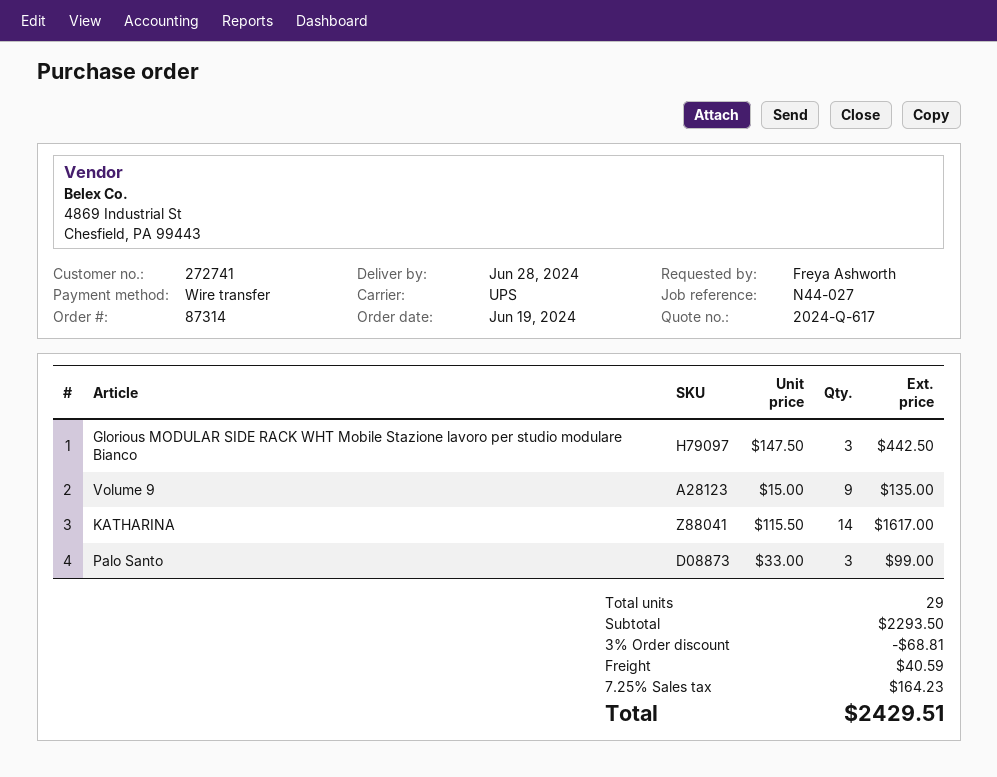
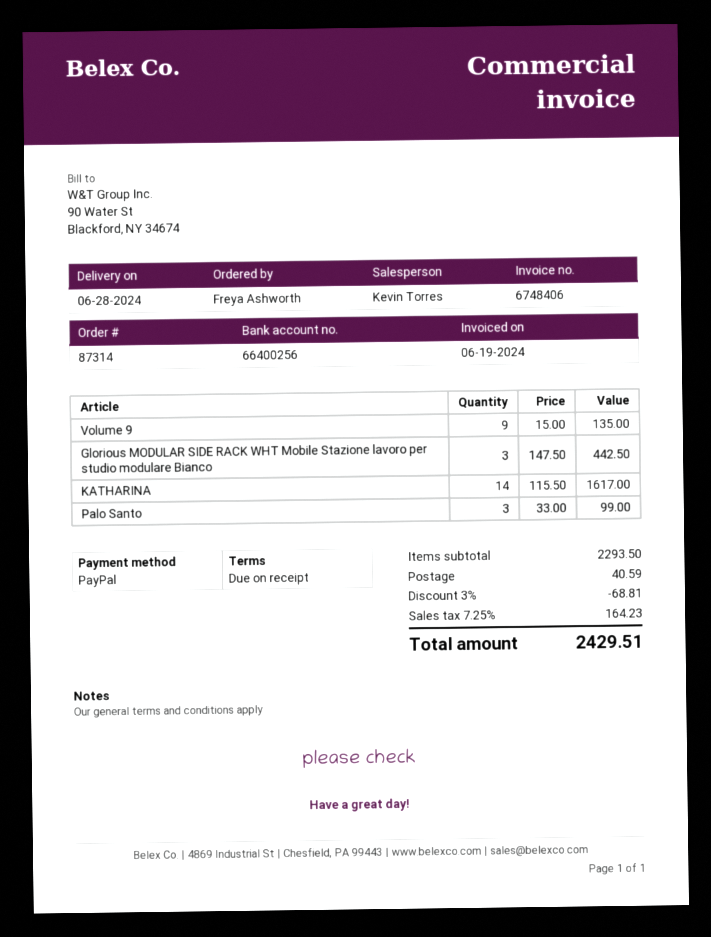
payment method: bank transfer -> PayPal

